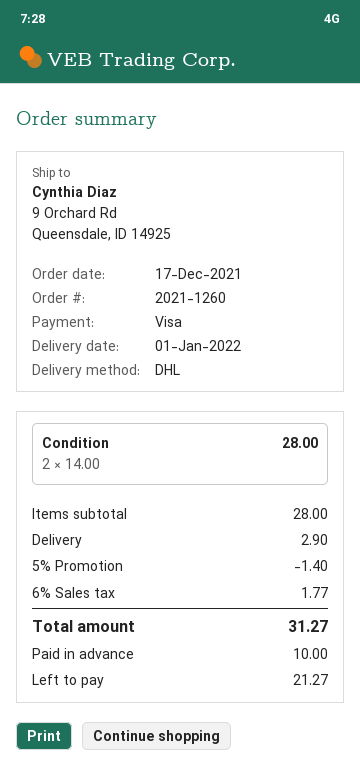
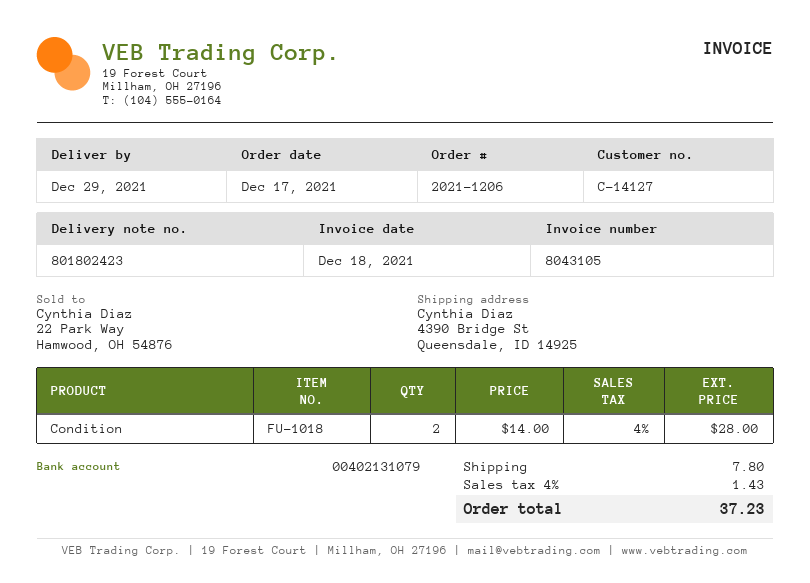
order number: 2021-1260 -> 2021-1206
delivery date: 2022-01-01 -> 2021-12-29
ship to: 9 Orchard Rd, Queensdale, ID 14925 -> 4390 Bridge St, Queensdale, ID 14925
discount: 5% = 1.40 -> none
shipping: 2.90 -> 7.80
tax: 6% = 1.77 -> 4% = 1.43
total: 31.27 -> 37.23

